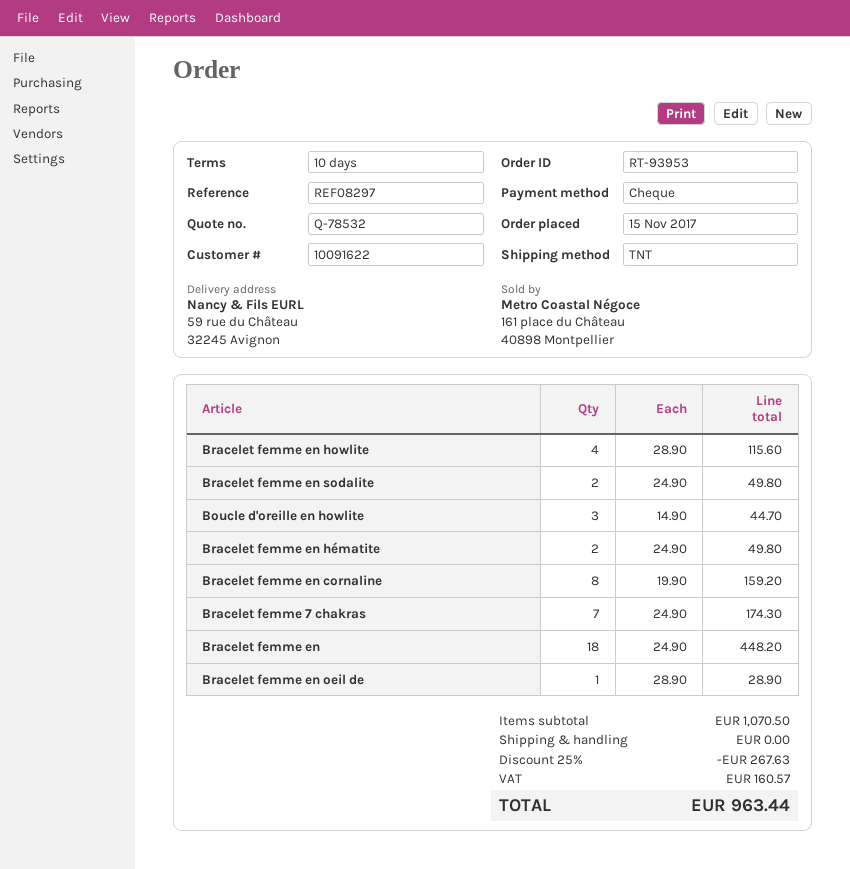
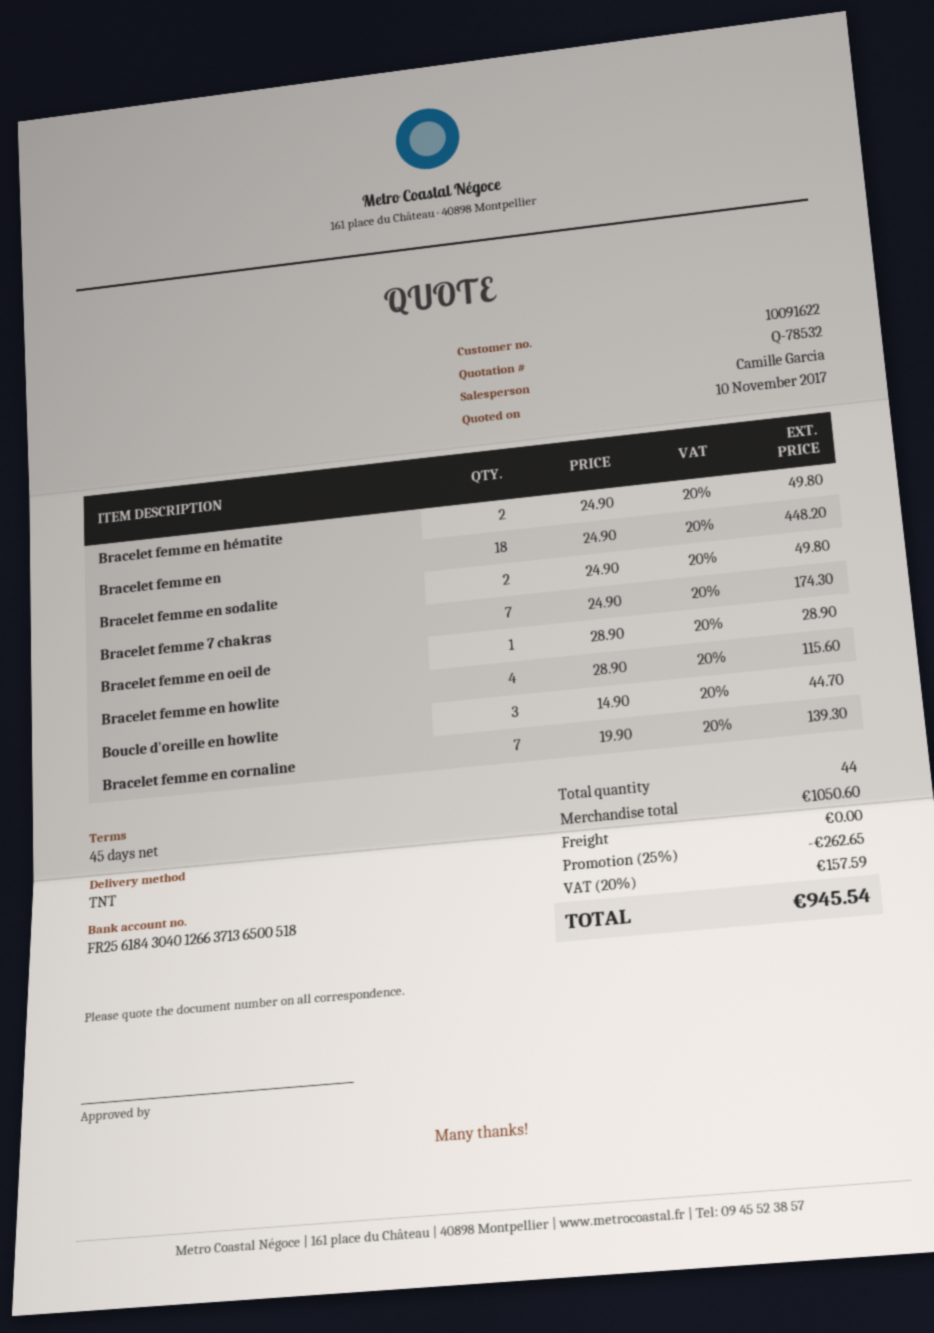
payment terms: 10 days -> 45 days
Bracelet femme en cornaline: 8 x 19.90 = 159.20 -> 7 x 19.90 = 139.30
subtotal: 1070.50 -> 1050.60
discount: 25% = 267.63 -> 25% = 262.65
tax: 160.57 -> 157.59
total: 963.44 -> 945.54

